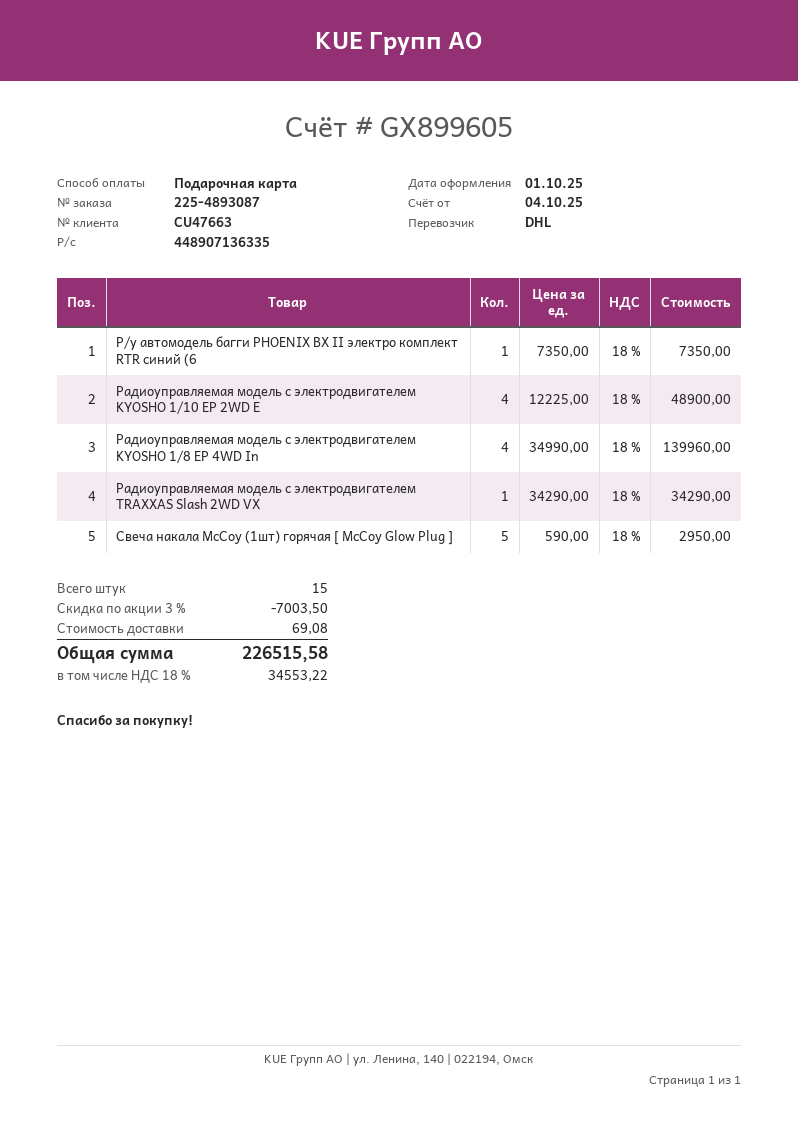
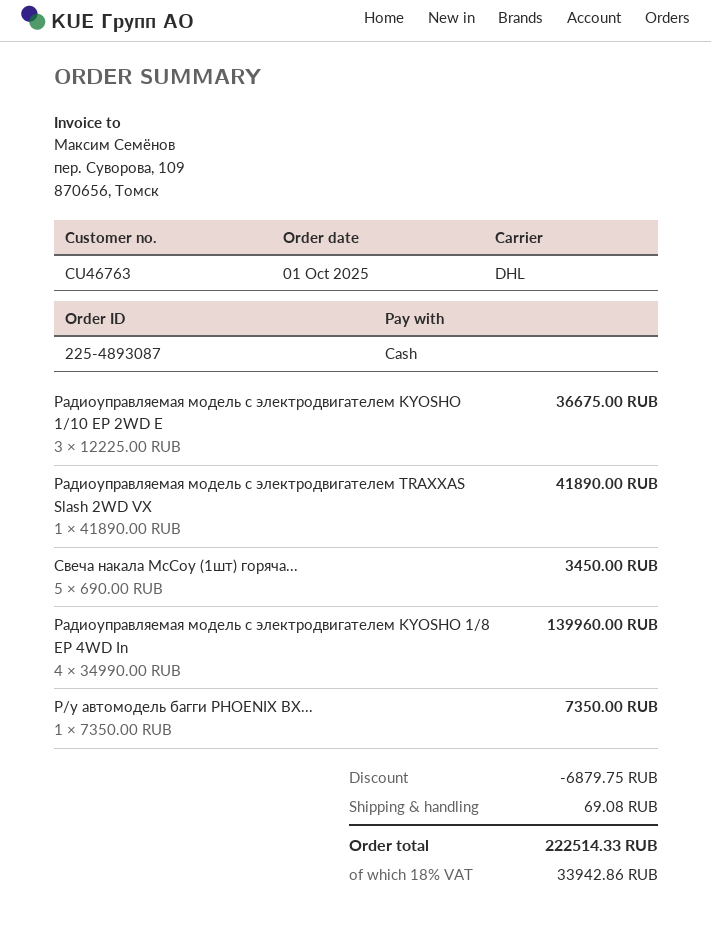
customer number: CU47663 -> CU46763
payment method: gift card -> cash
Радиоуправляемая модель с электродвигателем KYOSHO 1/10 EP 2WD E: 4 x 12225.00 = 48900.00 -> 3 x 12225.00 = 36675.00
Радиоуправляемая модель с электродвигателем TRAXXAS Slash 2WD VX: 1 x 34290.00 = 34290.00 -> 1 x 41890.00 = 41890.00
Свеча накала McCoy (1шт) горячая [ McCoy Glow Plug ]: 5 x 590.00 = 2950.00 -> 5 x 690.00 = 3450.00
discount: 7003.50 -> 6879.75
tax: 18% = 34553.22 -> 18% = 33942.86
total: 226515.58 -> 222514.33

